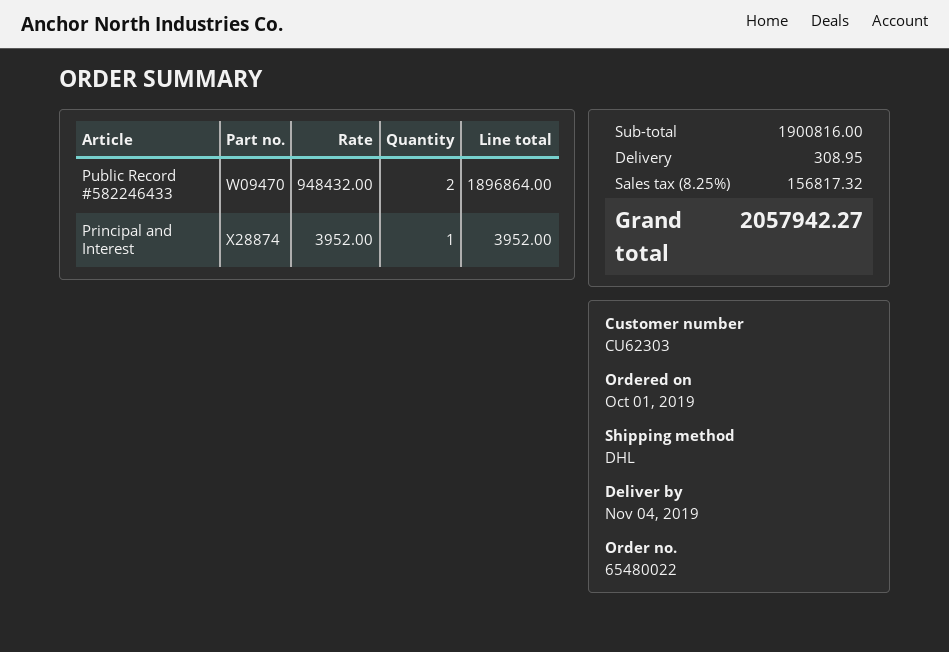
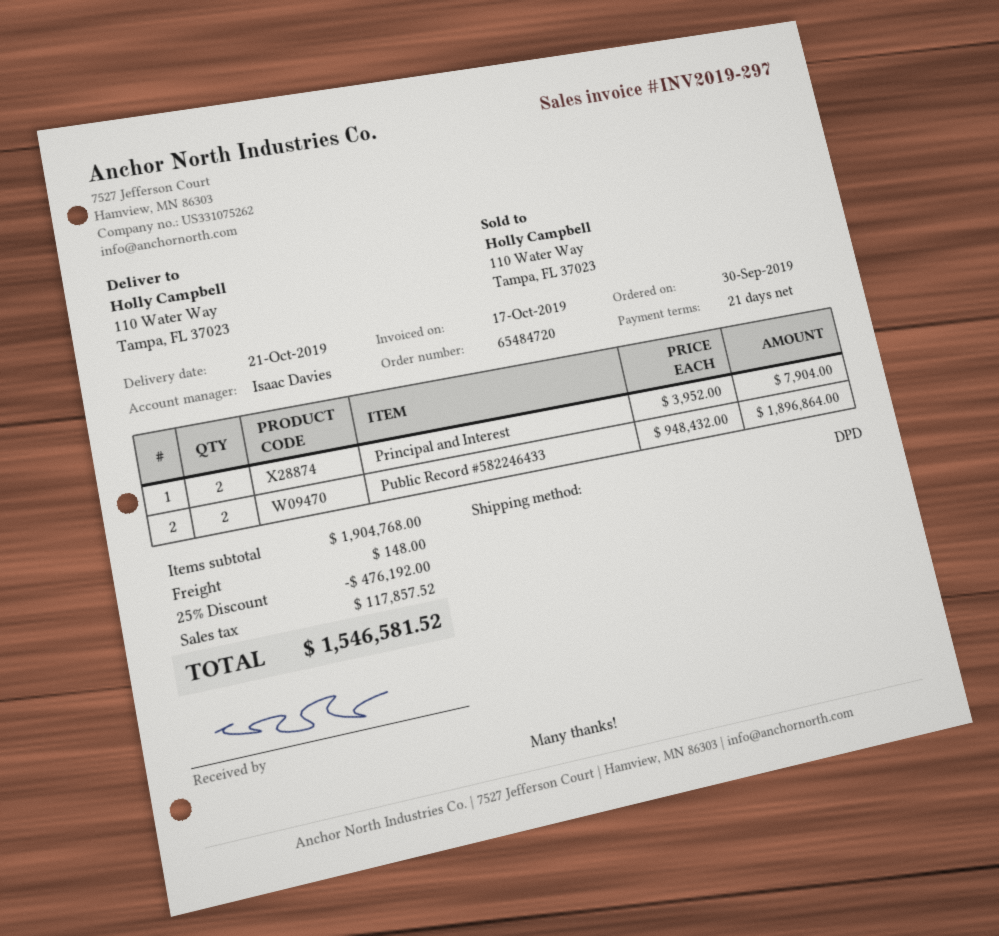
order number: 65480022 -> 65484720
order date: 2019-10-01 -> 2019-09-30
delivery date: 2019-11-04 -> 2019-10-21
shipping method: DHL -> DPD
Principal and Interest: 1 x 3952.00 = 3952.00 -> 2 x 3952.00 = 7904.00
subtotal: 1900816.00 -> 1904768.00
discount: none -> 25% = 476192.00
shipping: 308.95 -> 148.00
tax: 156817.32 -> 117857.52
total: 2057942.27 -> 1546581.52

